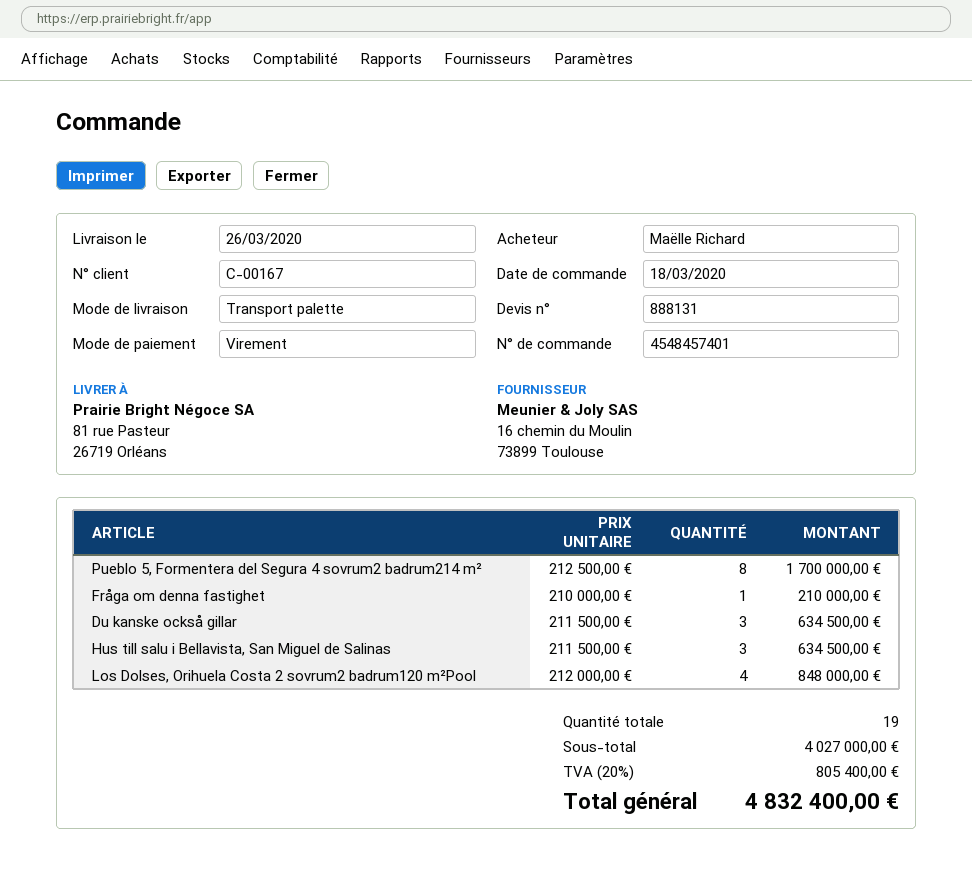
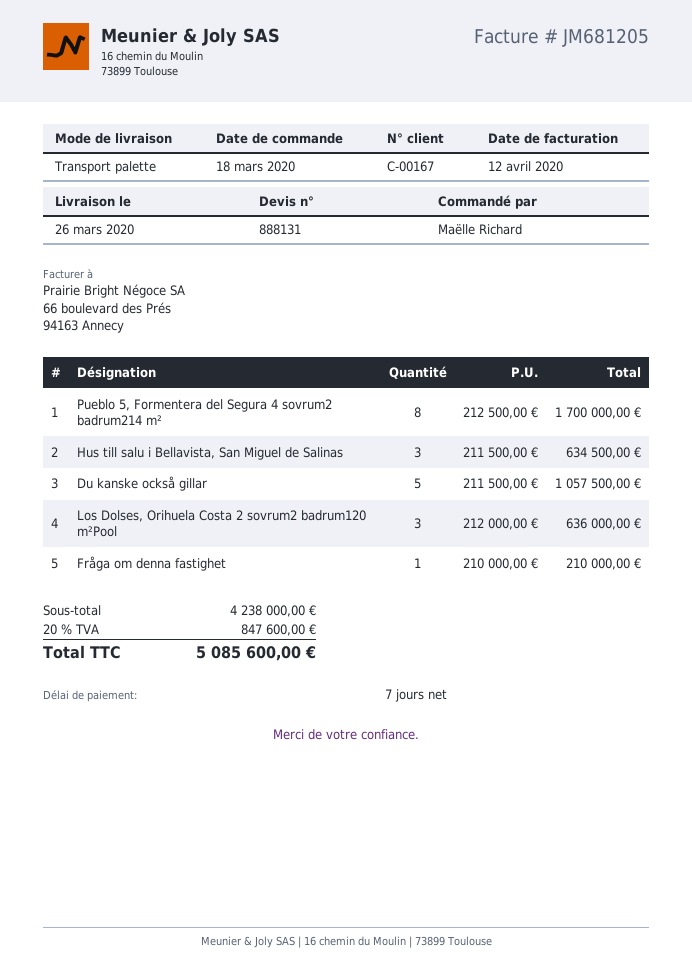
Du kanske också gillar: 3 x 211500.00 = 634500.00 -> 5 x 211500.00 = 1057500.00
Los Dolses, Orihuela Costa 2 sovrum2 badrum120 m²Pool: 4 x 212000.00 = 848000.00 -> 3 x 212000.00 = 636000.00
subtotal: 4027000.00 -> 4238000.00
tax: 20% = 805400.00 -> 20% = 847600.00
total: 4832400.00 -> 5085600.00

